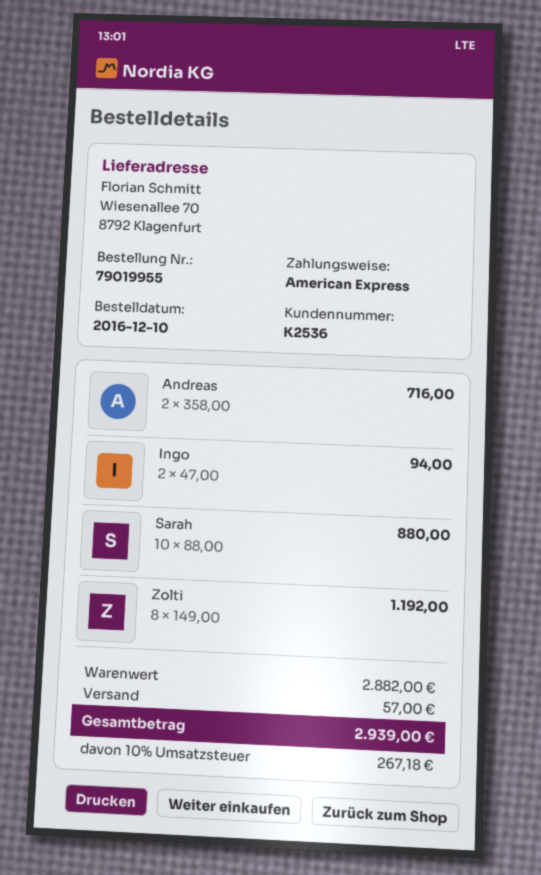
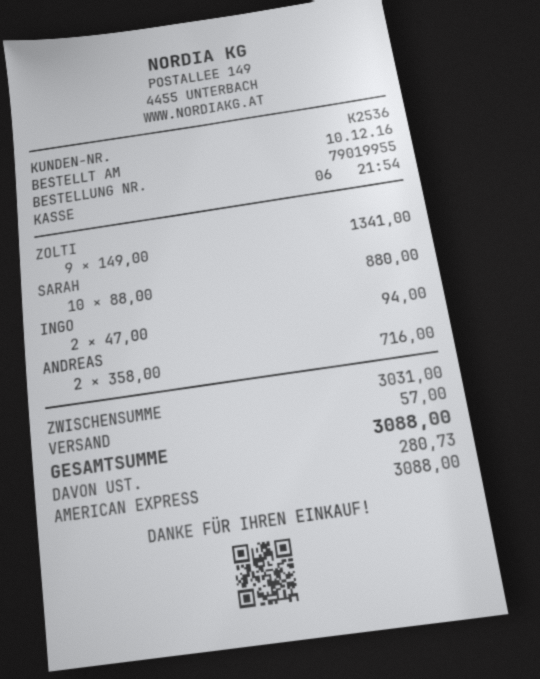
Zolti: 8 x 149.00 = 1192.00 -> 9 x 149.00 = 1341.00
subtotal: 2882.00 -> 3031.00
tax: 267.18 -> 280.73
total: 2939.00 -> 3088.00

